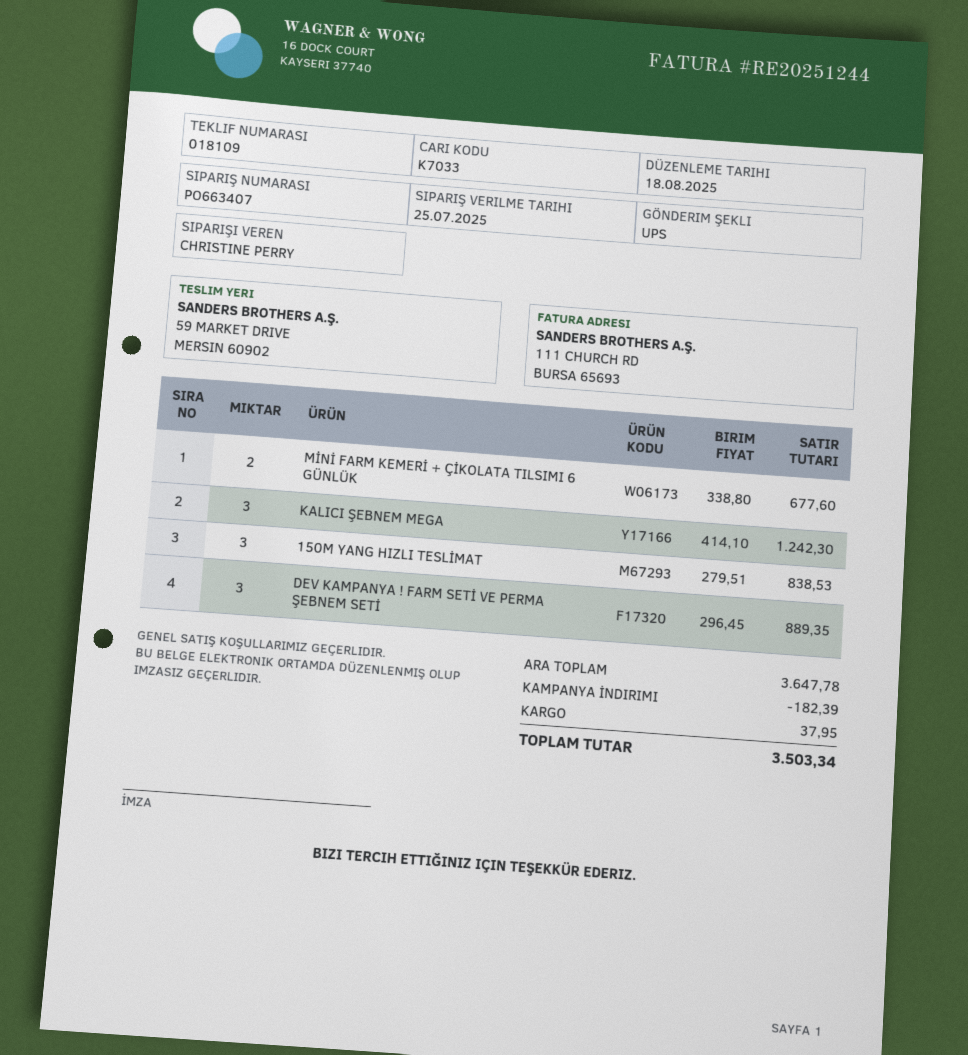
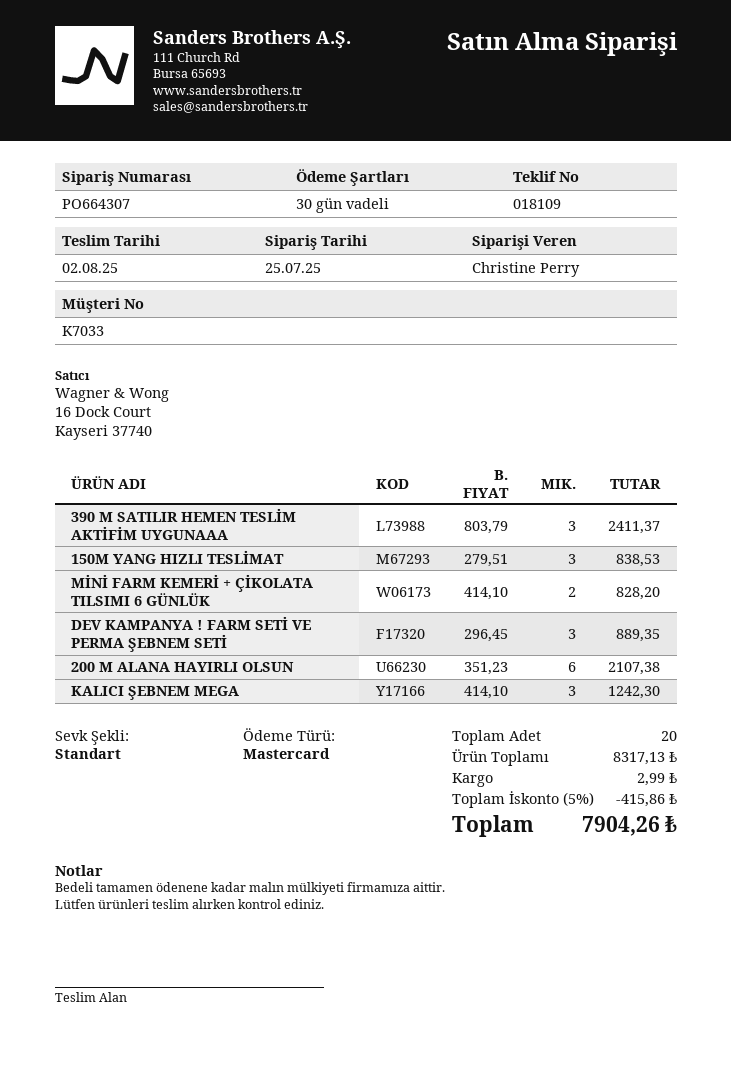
order number: PO663407 -> PO664307
shipping method: UPS -> standard
MİNİ FARM KEMERİ + ÇİKOLATA TILSIMI 6 GÜNLÜK: 2 x 338.80 = 677.60 -> 2 x 414.10 = 828.20
390 M SATILIR HEMEN TESLİM AKTİFİM UYGUNAAA: none -> 3 x 803.79 = 2411.37
200 M ALANA HAYIRLI OLSUN: none -> 6 x 351.23 = 2107.38
subtotal: 3647.78 -> 8317.13
discount: 182.39 -> 415.86
shipping: 37.95 -> 2.99
total: 3503.34 -> 7904.26

